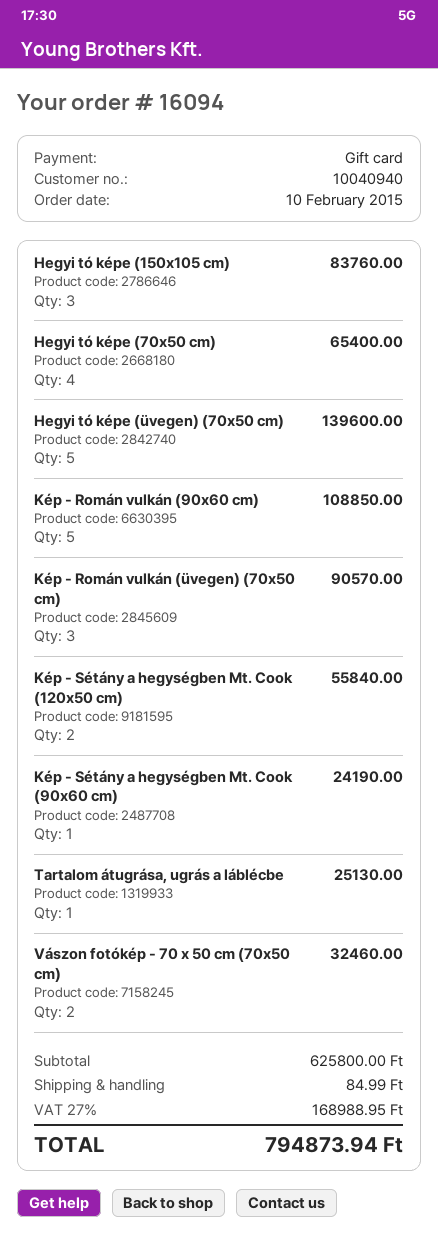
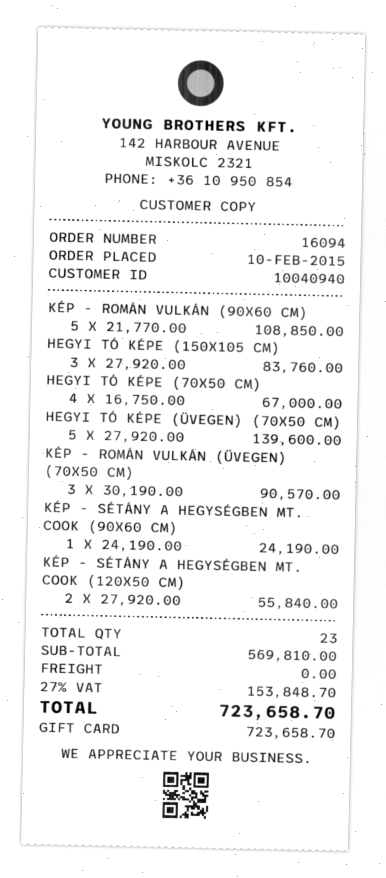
Hegyi tó képe (70x50 cm): 4 for 65400.00 -> 4 for 67000.00
Tartalom átugrása, ugrás a láblécbe: 1 for 25130.00 -> none
Vászon fotókép - 70 x 50 cm (70x50 cm): 2 for 32460.00 -> none
subtotal: 625800.00 -> 569810.00
shipping: 84.99 -> 0.00
tax: 27% = 168988.95 -> 27% = 153848.70
total: 794873.94 -> 723658.70

